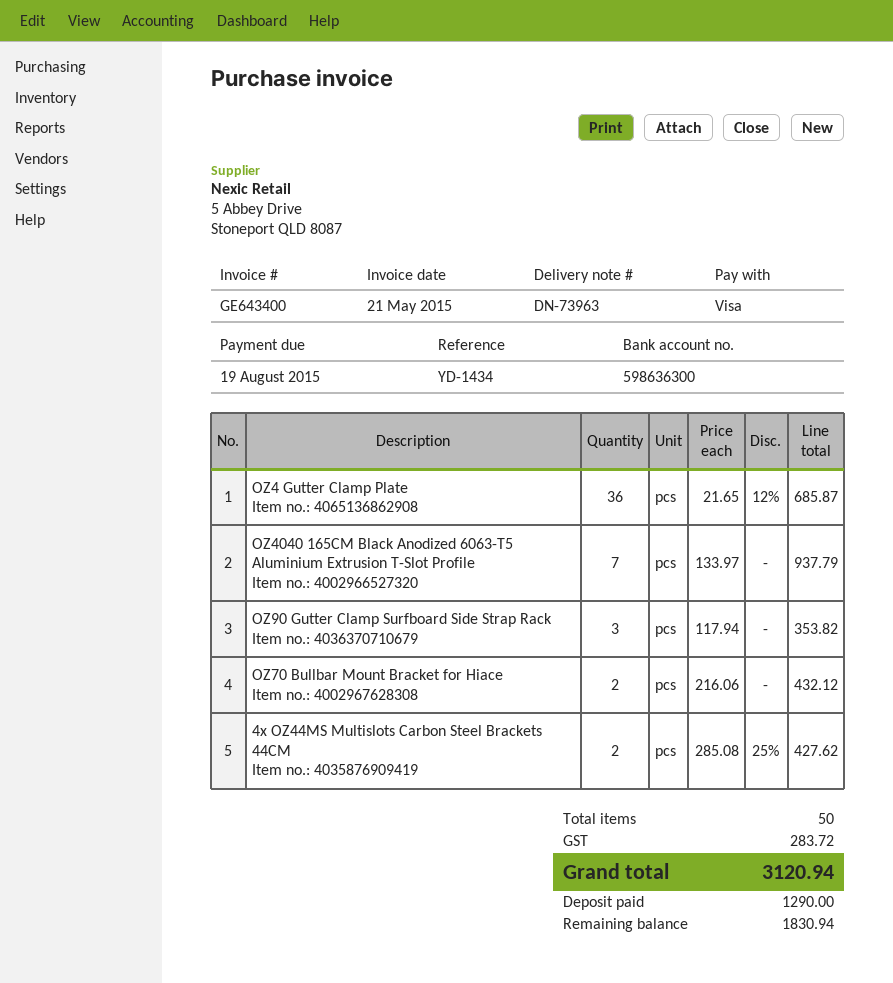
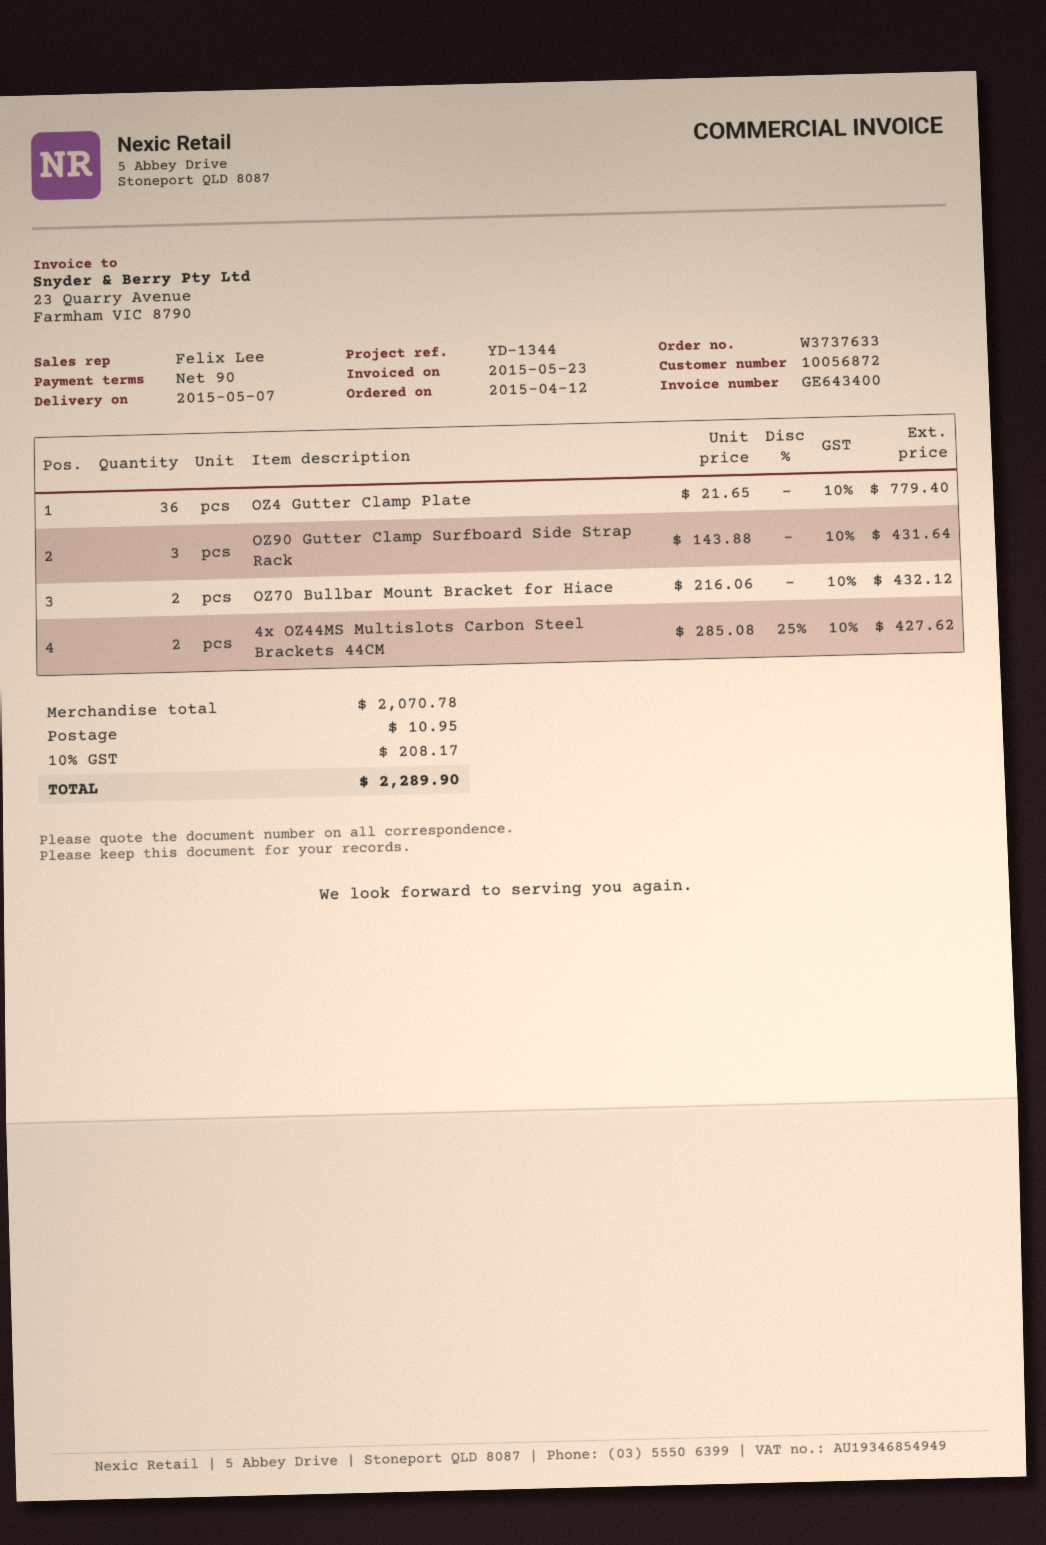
invoice date: 2015-05-21 -> 2015-05-23
reference: YD-1434 -> YD-1344
OZ4 Gutter Clamp Plate: 36 x 21.65 - 12% = 685.87 -> 36 x 21.65 = 779.40
OZ4040 165CM Black Anodized 6063-T5 Aluminium Extrusion T-Slot Profile: 7 x 133.97 = 937.79 -> none
OZ90 Gutter Clamp Surfboard Side Strap Rack: 3 x 117.94 = 353.82 -> 3 x 143.88 = 431.64
shipping: none -> 10.95
tax: 283.72 -> 208.17
total: 3120.94 -> 2289.90

